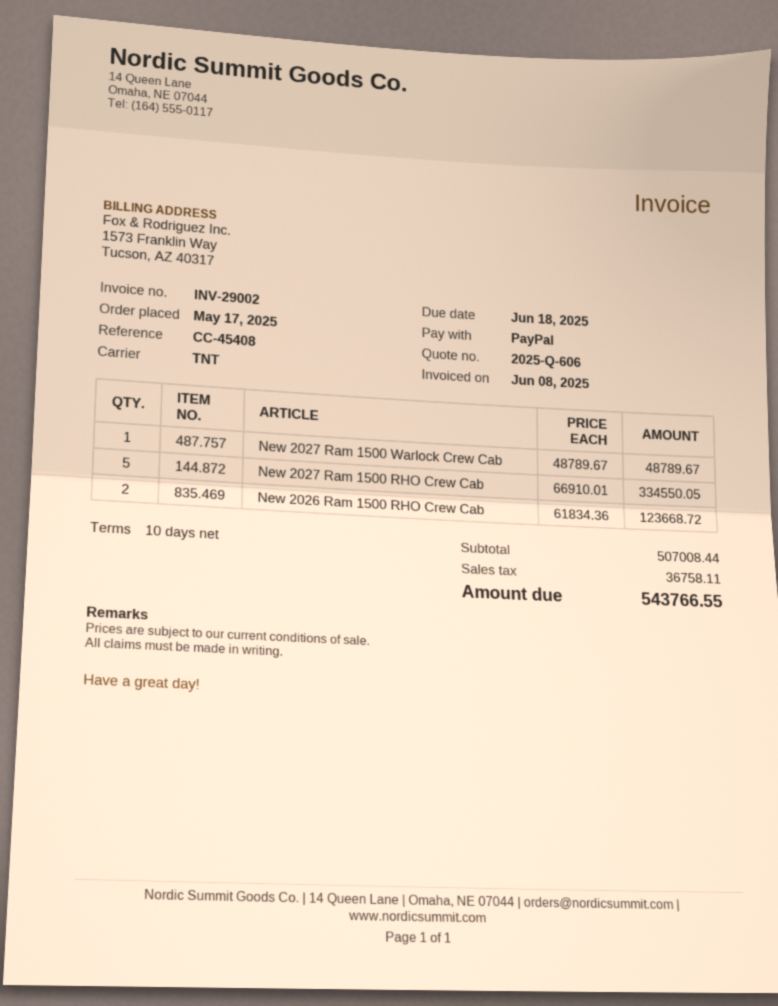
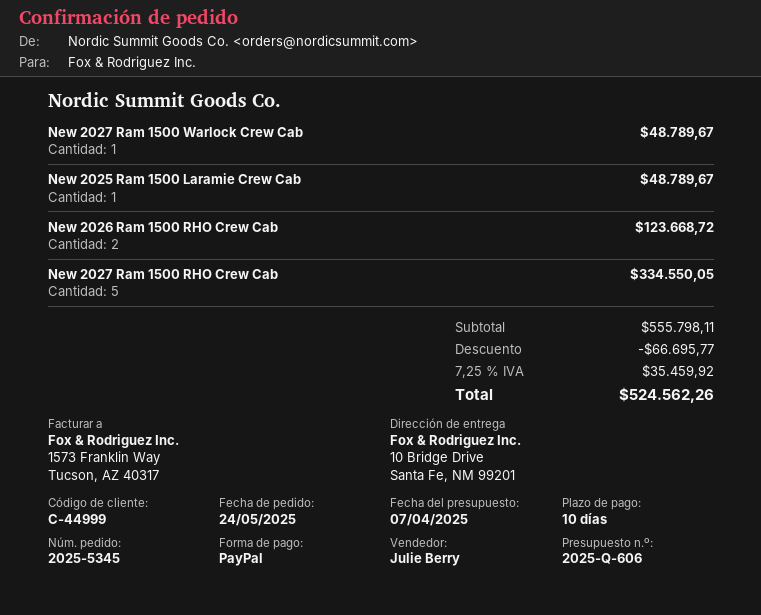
order date: 2025-05-17 -> 2025-05-24
New 2025 Ram 1500 Laramie Crew Cab: none -> 1 for 48789.67
subtotal: 507008.44 -> 555798.11
discount: none -> 66695.77
tax: 36758.11 -> 35459.92
total: 543766.55 -> 524562.26

